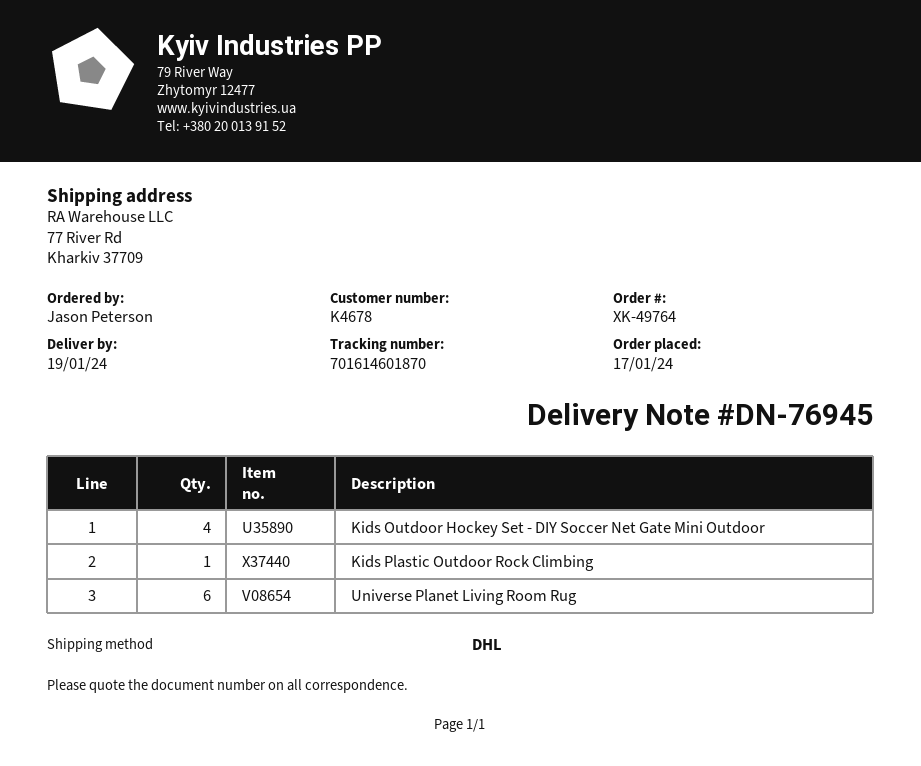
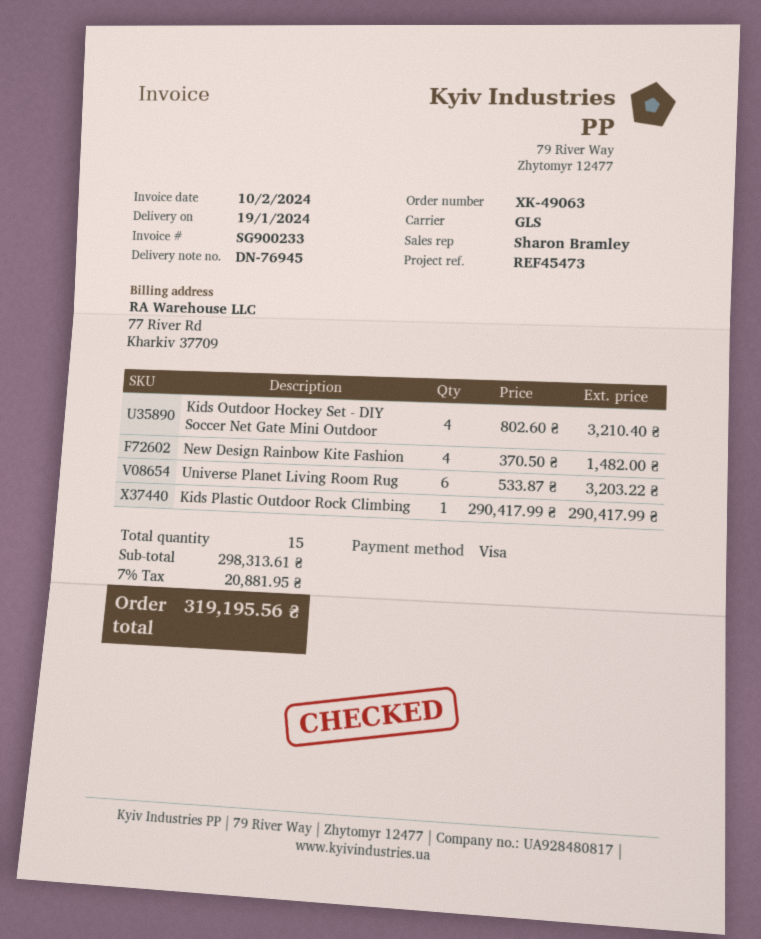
order number: XK-49764 -> XK-49063
shipping method: DHL -> GLS
New Design Rainbow Kite Fashion: none -> 4

